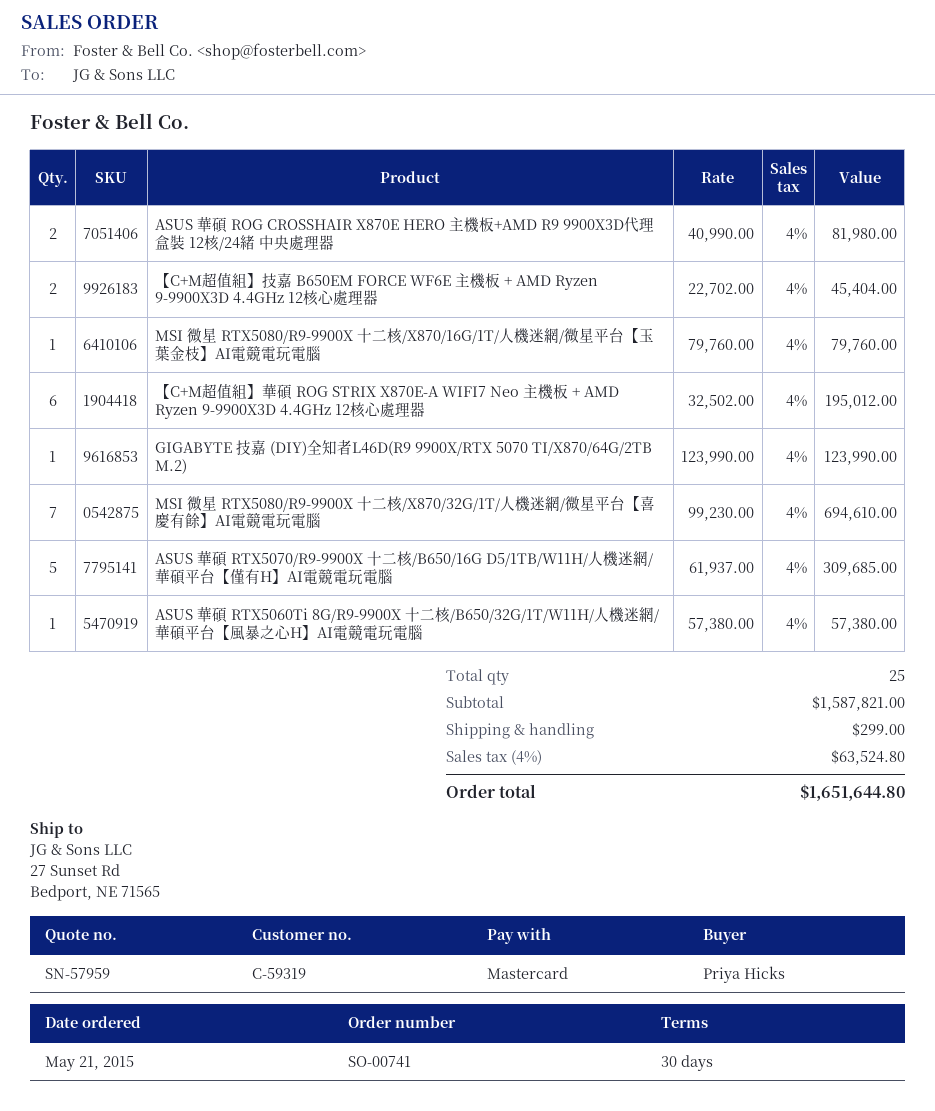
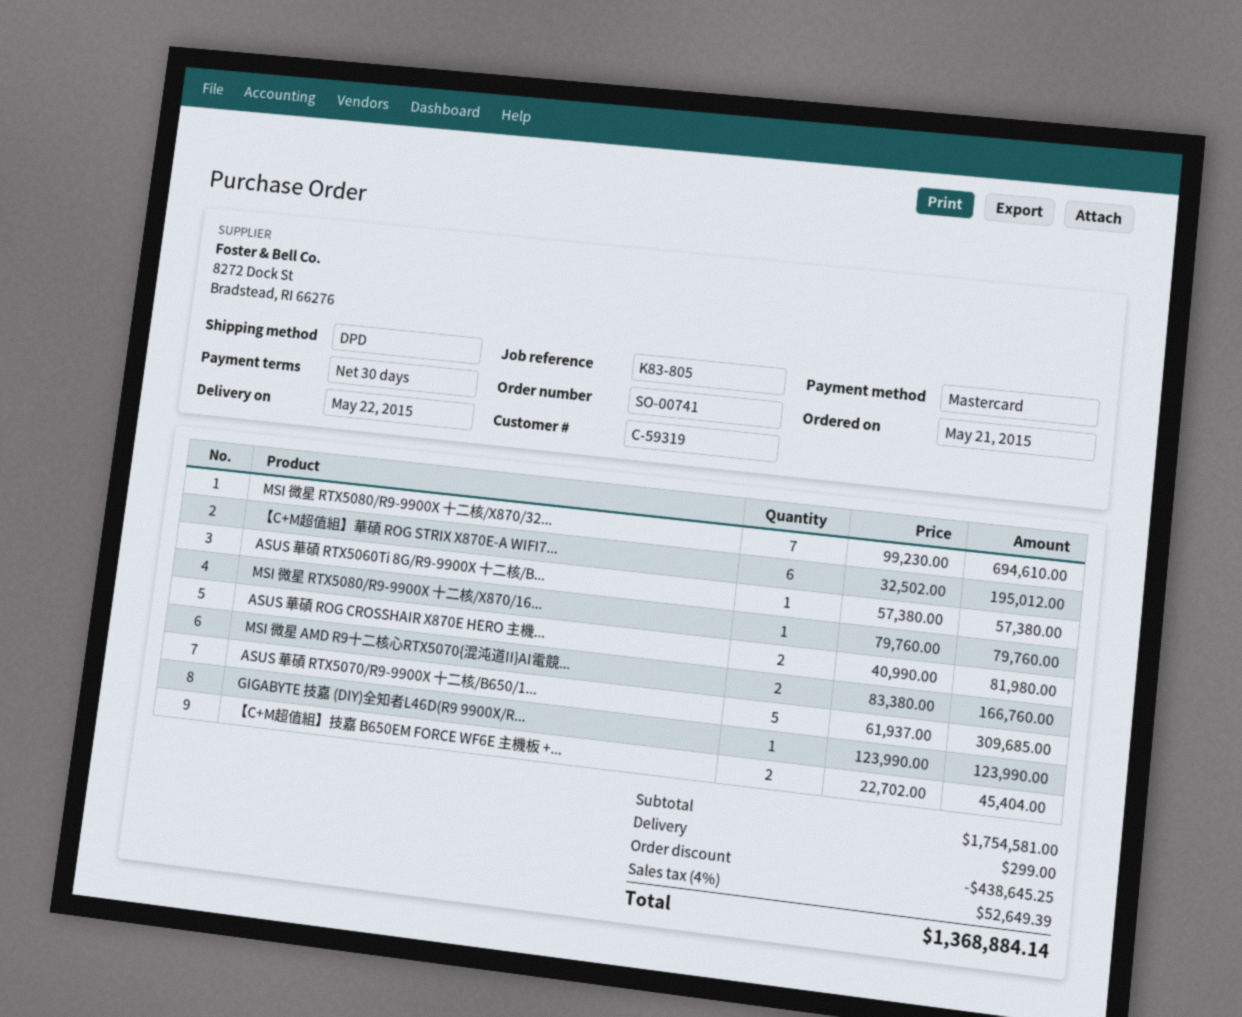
MSI 微星 AMD R9十二核心RTX5070{混沌道II}AI電競...: none -> 2 x 83380.00 = 166760.00
subtotal: 1587821.00 -> 1754581.00
discount: none -> 438645.25
tax: 4% = 63524.80 -> 4% = 52649.39
total: 1651644.80 -> 1368884.14

